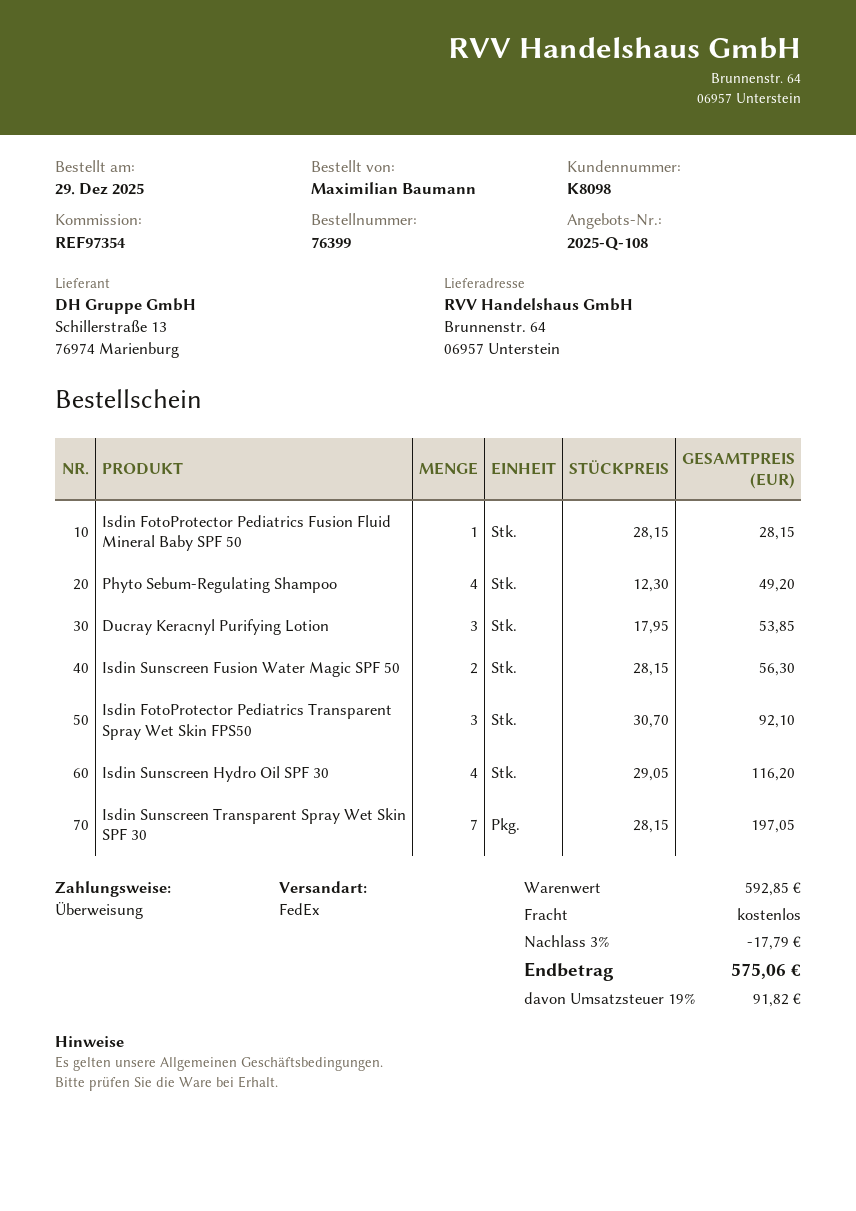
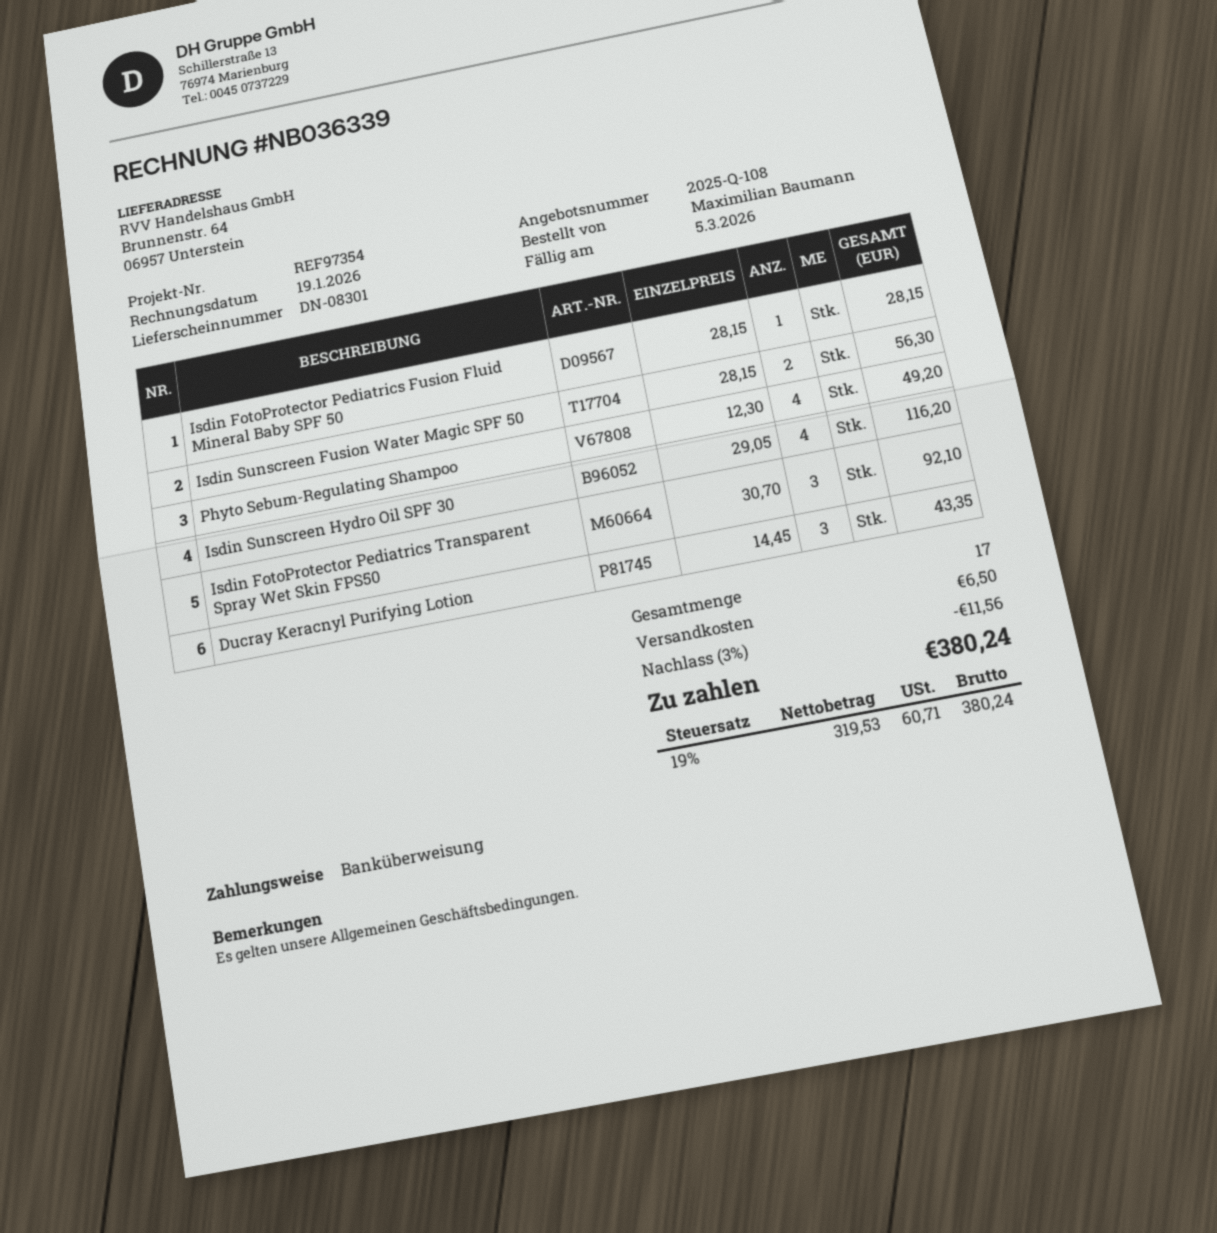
Ducray Keracnyl Purifying Lotion: 3 x 17.95 = 53.85 -> 3 x 14.45 = 43.35
Isdin Sunscreen Transparent Spray Wet Skin SPF 30: 7 x 28.15 = 197.05 -> none
discount: 3% = 17.79 -> 3% = 11.56
shipping: 0.00 -> 6.50
tax: 19% = 91.82 -> 19% = 60.71
total: 575.06 -> 380.24

